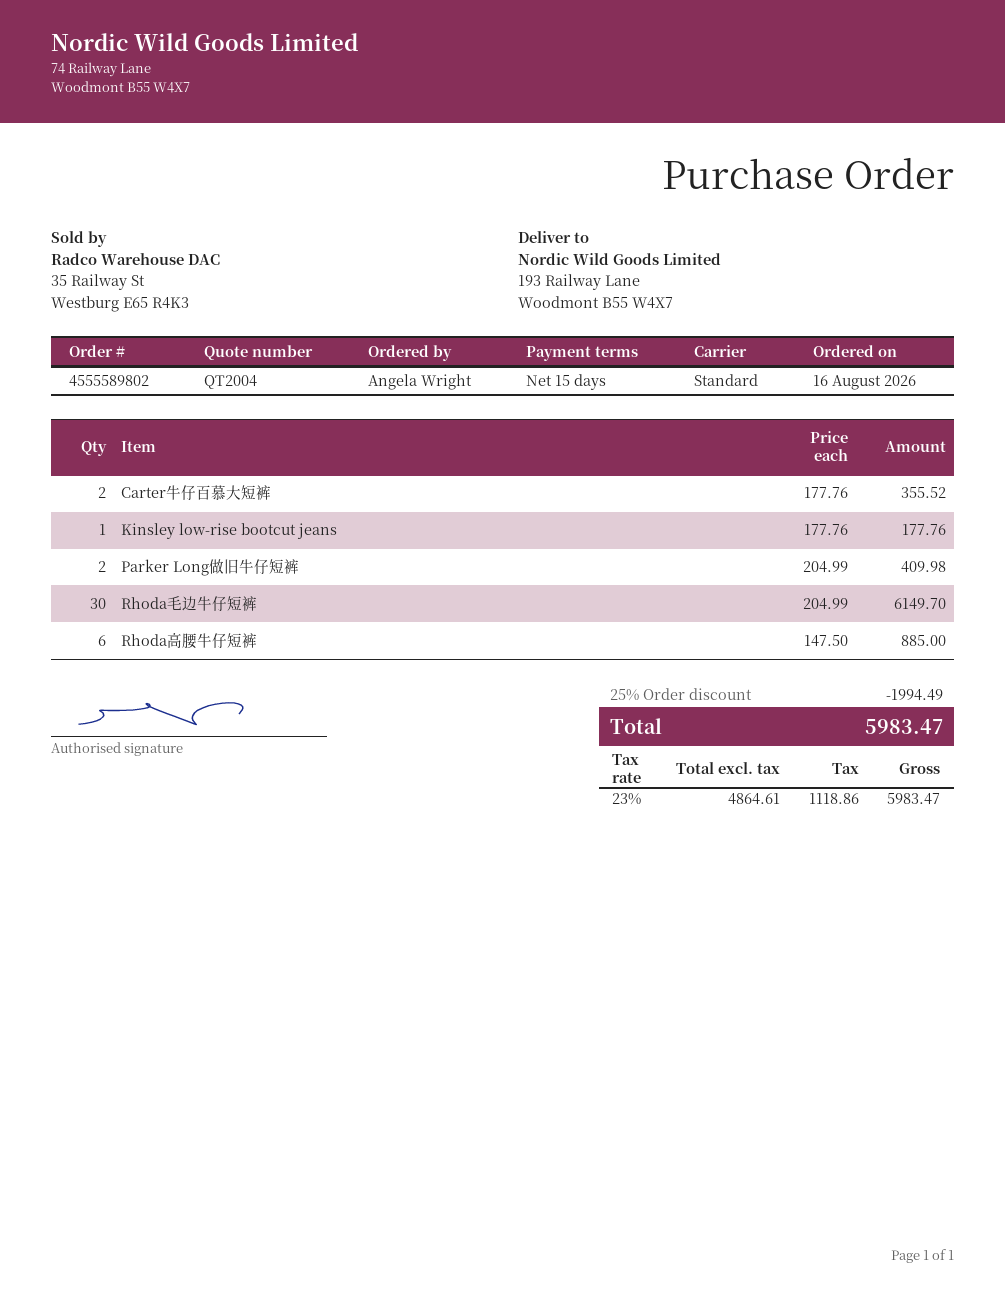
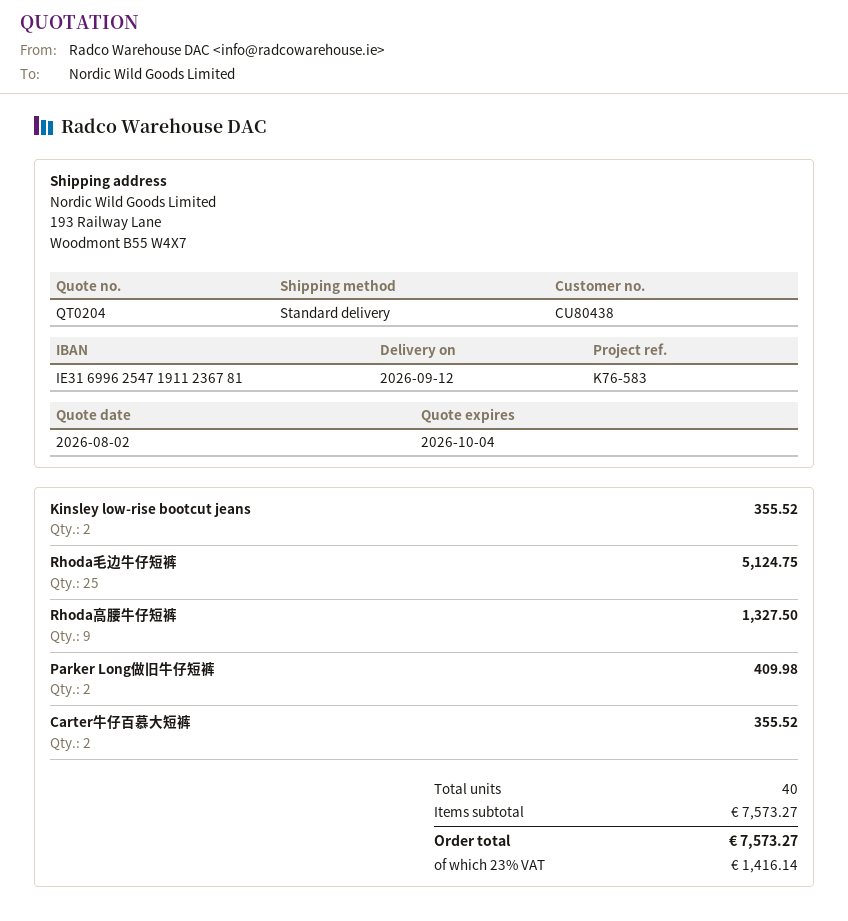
quote number: QT2004 -> QT0204
Kinsley low-rise bootcut jeans: 1 for 177.76 -> 2 for 355.52
Rhoda毛边牛仔短裤: 30 for 6149.70 -> 25 for 5124.75
Rhoda高腰牛仔短裤: 6 for 885.00 -> 9 for 1327.50
discount: 25% = 1994.49 -> none
tax: 23% = 1118.86 -> 23% = 1416.14
total: 5983.47 -> 7573.27

